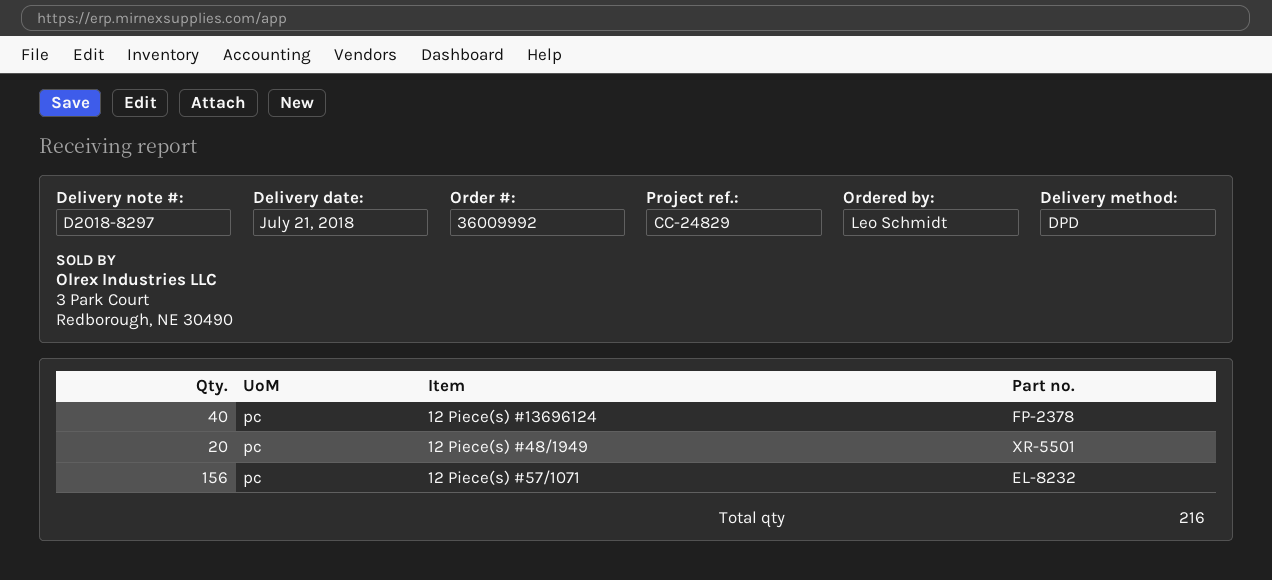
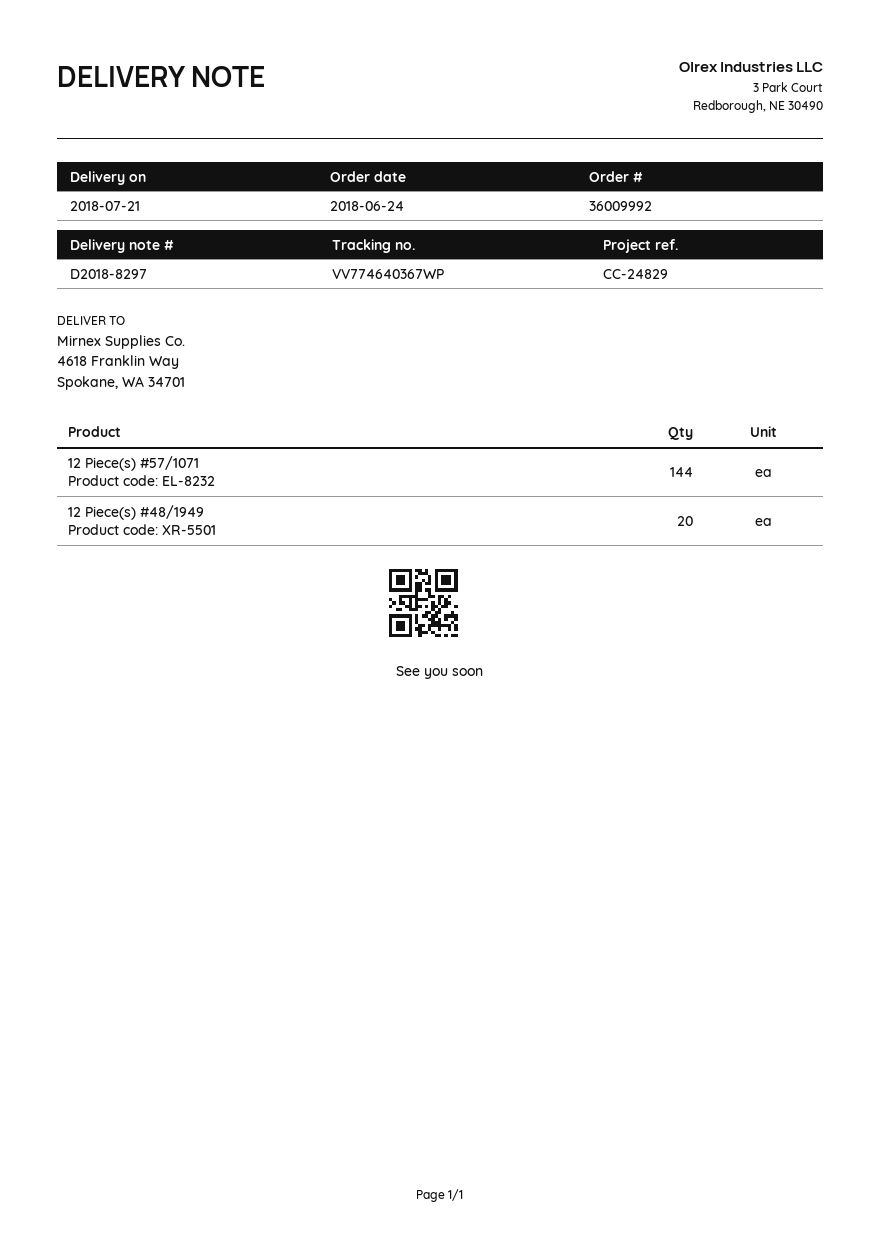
12 Piece(s) #13696124: 40 -> none
12 Piece(s) #57/1071: 156 -> 144

